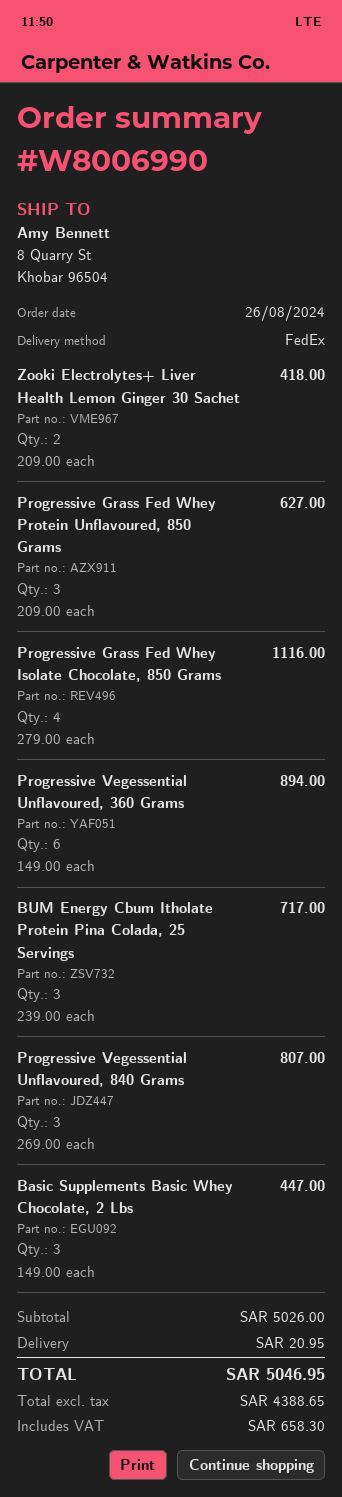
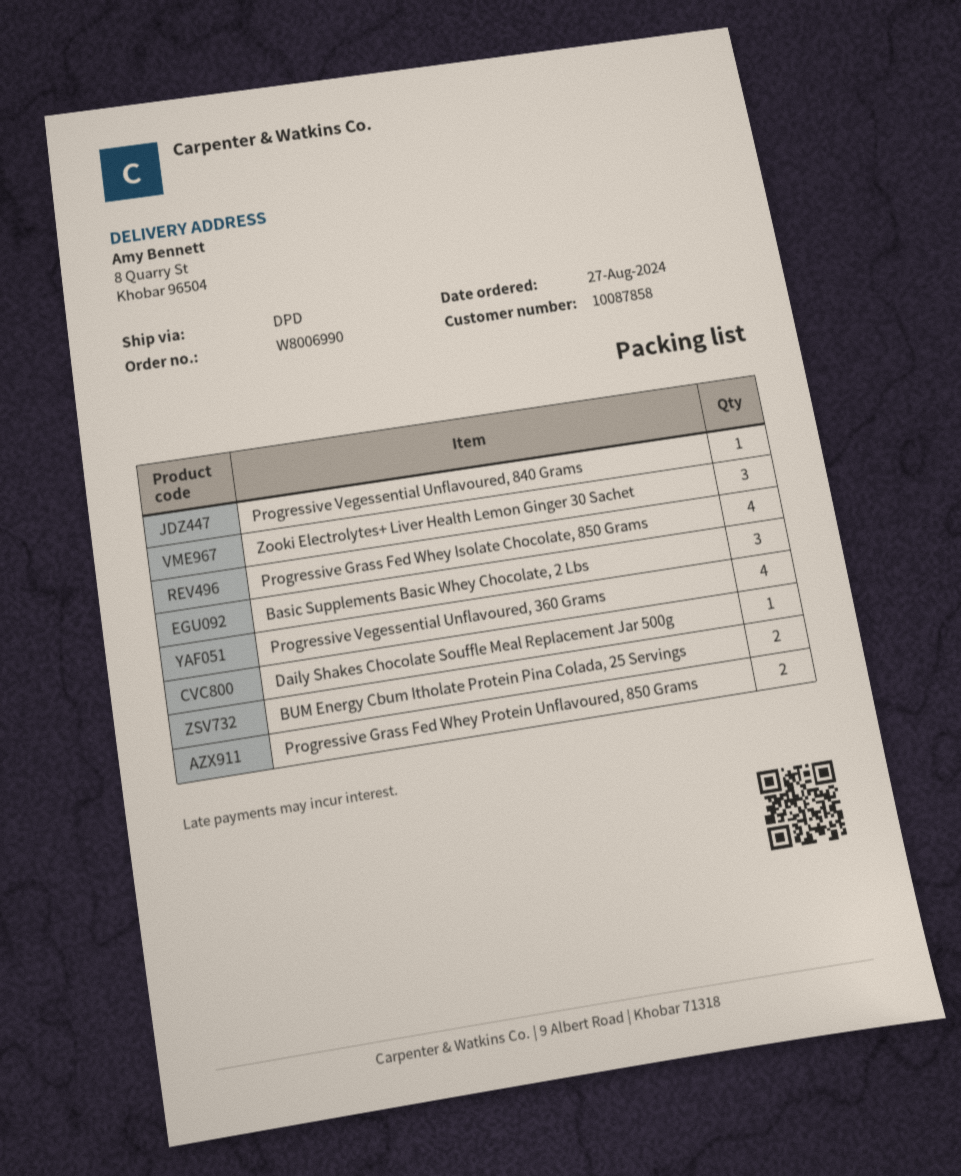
order date: 2024-08-26 -> 2024-08-27
shipping method: FedEx -> DPD
Zooki Electrolytes+ Liver Health Lemon Ginger 30 Sachet: 2 -> 3
Progressive Grass Fed Whey Protein Unflavoured, 850 Grams: 3 -> 2
Progressive Vegessential Unflavoured, 360 Grams: 6 -> 4
BUM Energy Cbum Itholate Protein Pina Colada, 25 Servings: 3 -> 2
Progressive Vegessential Unflavoured, 840 Grams: 3 -> 1
Daily Shakes Chocolate Souffle Meal Replacement Jar 500g: none -> 1

